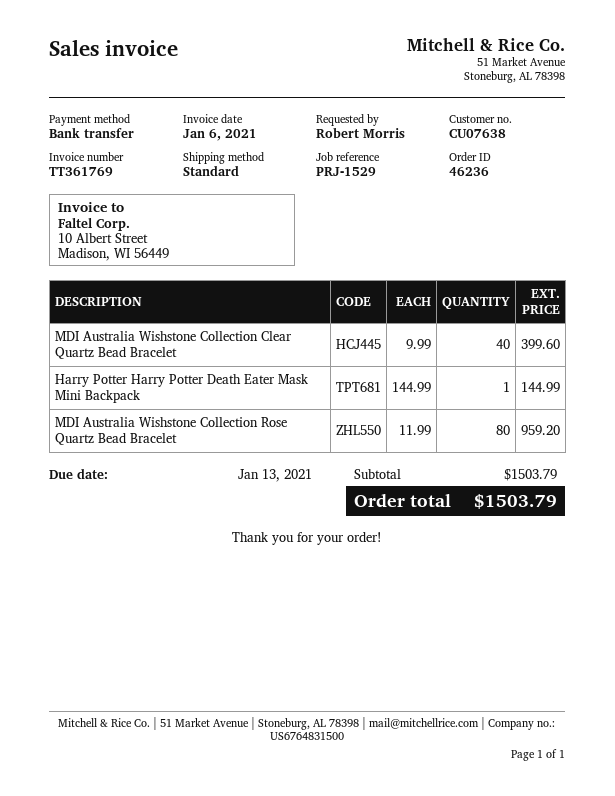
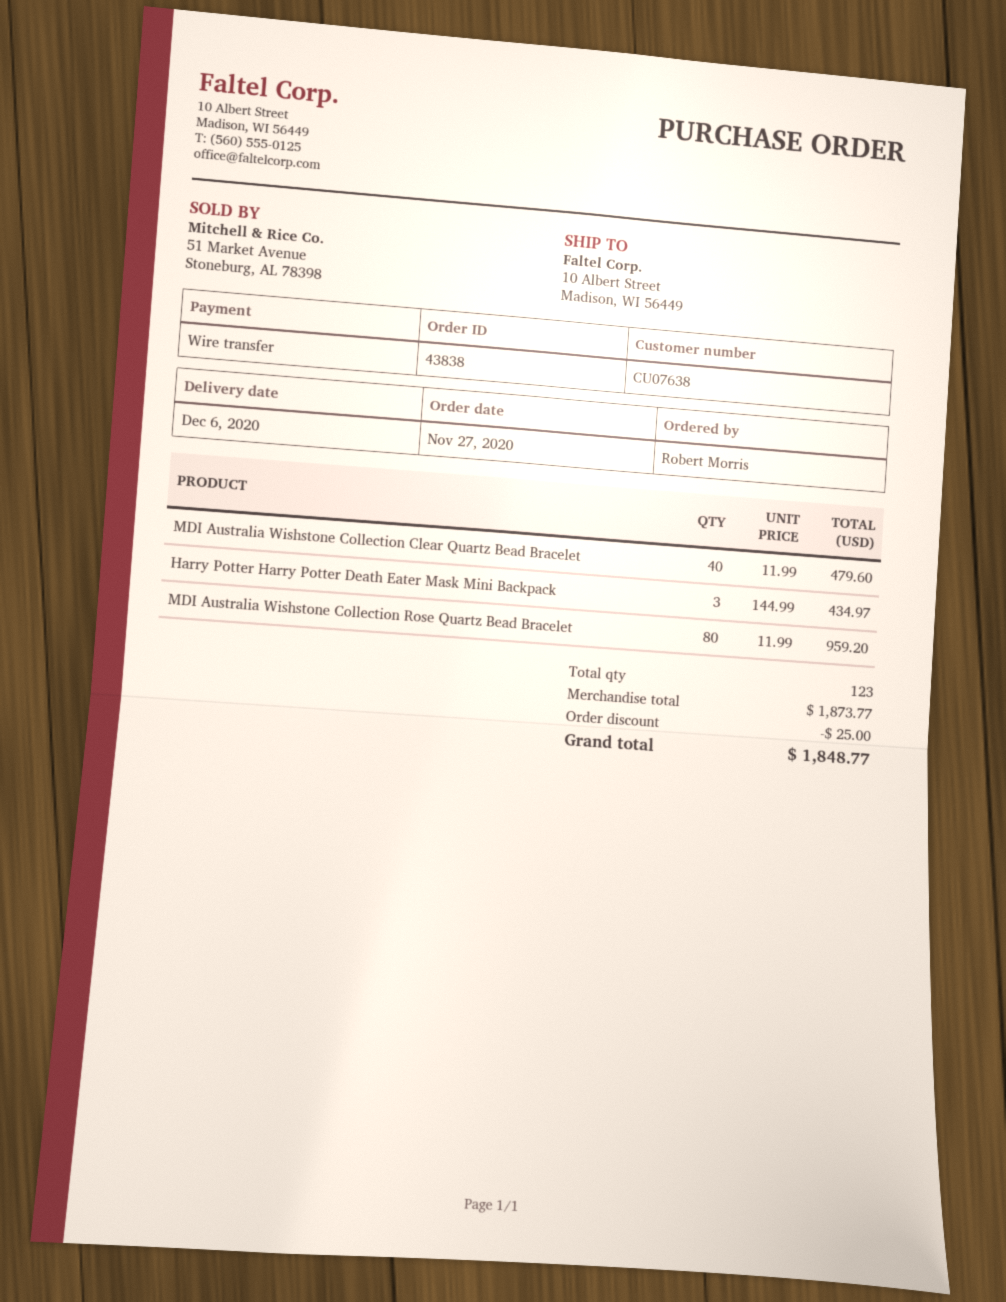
order number: 46236 -> 43838
MDI Australia Wishstone Collection Clear Quartz Bead Bracelet: 40 x 9.99 = 399.60 -> 40 x 11.99 = 479.60
Harry Potter Harry Potter Death Eater Mask Mini Backpack: 1 x 144.99 = 144.99 -> 3 x 144.99 = 434.97
subtotal: 1503.79 -> 1873.77
discount: none -> 25.00
total: 1503.79 -> 1848.77

